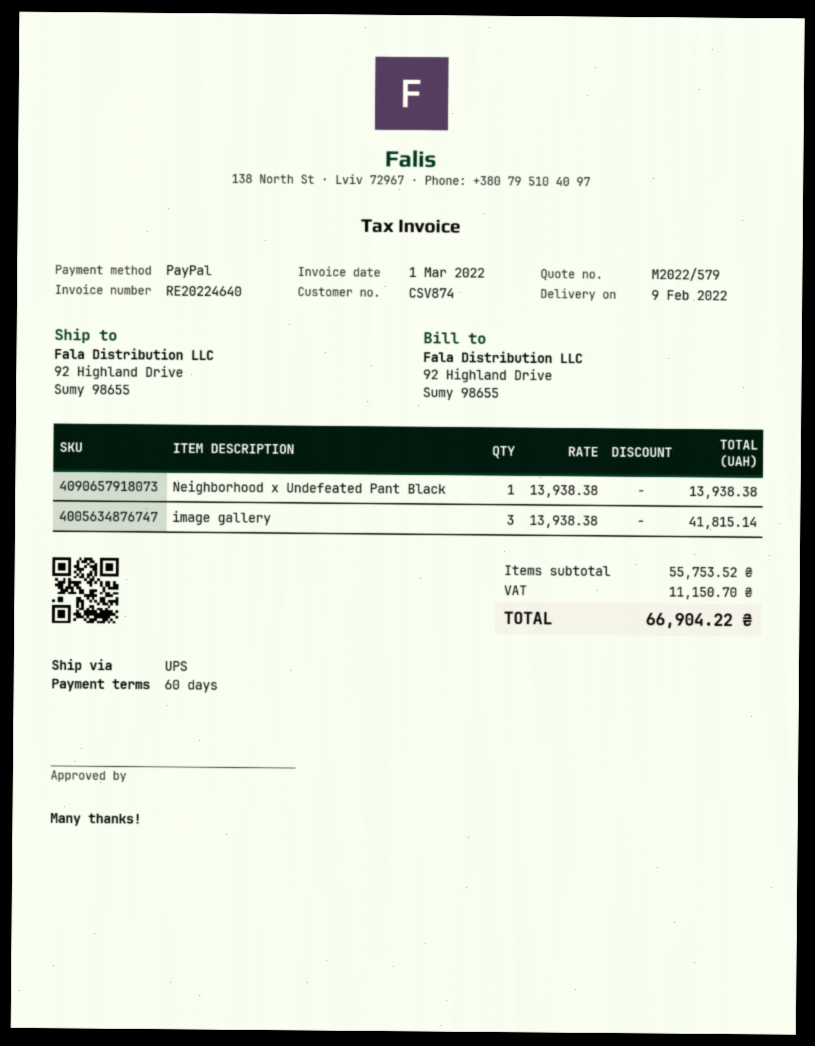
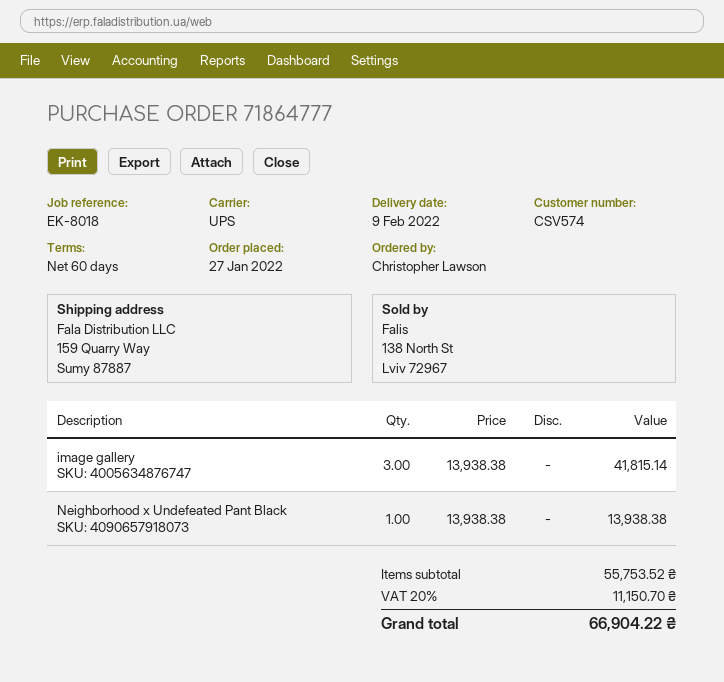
customer number: CSV874 -> CSV574
ship to: 92 Highland Drive, Sumy 98655 -> 159 Quarry Way, Sumy 87887

